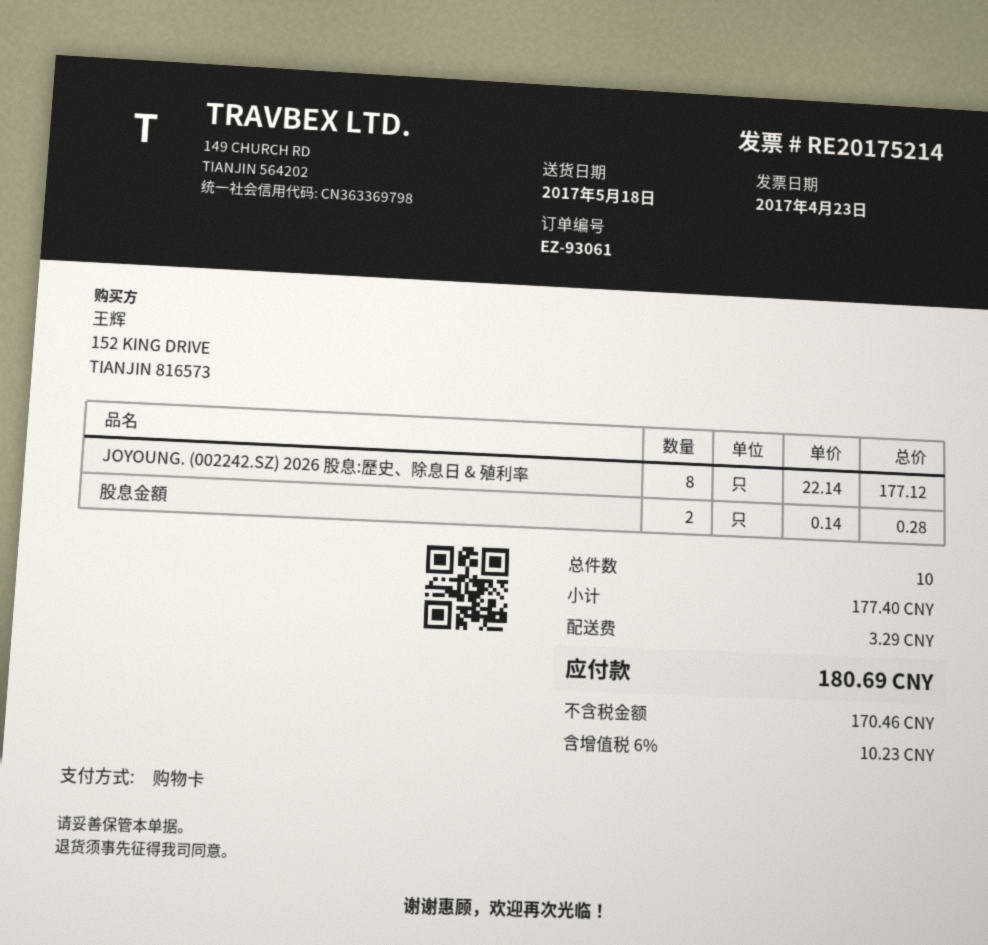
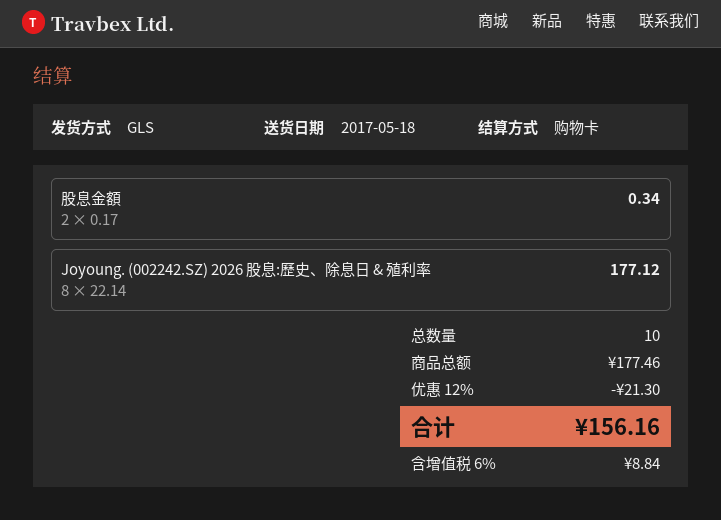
股息金額: 2 x 0.14 = 0.28 -> 2 x 0.17 = 0.34
subtotal: 177.40 -> 177.46
discount: none -> 12% = 21.30
shipping: 3.29 -> none
tax: 6% = 10.23 -> 6% = 8.84
total: 180.69 -> 156.16

